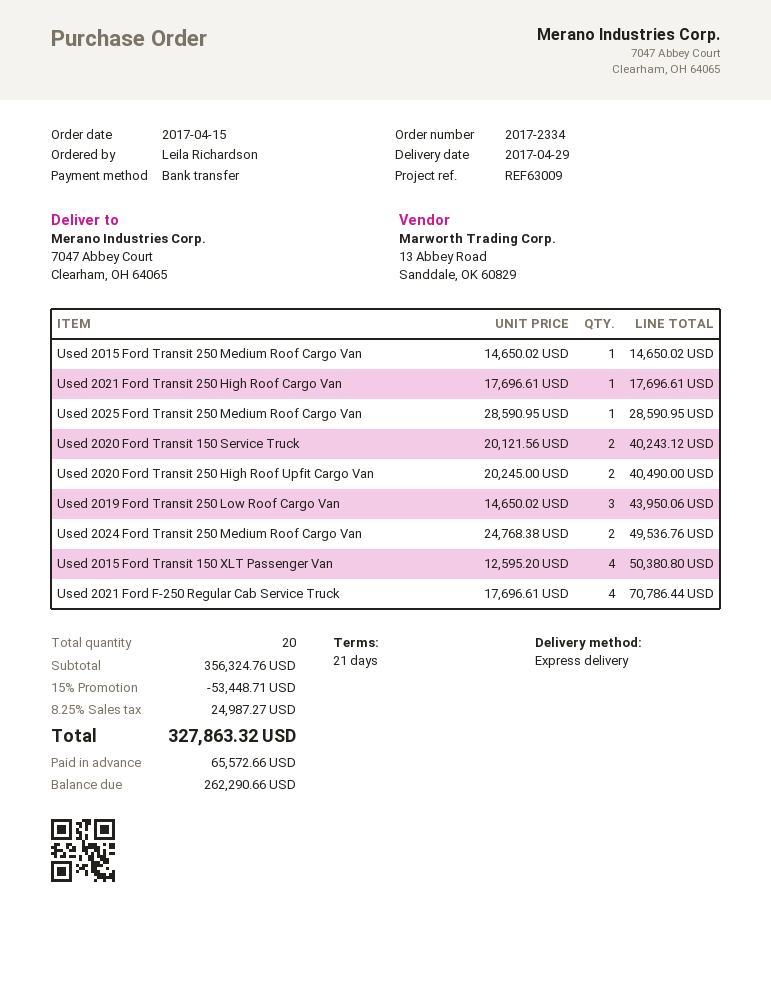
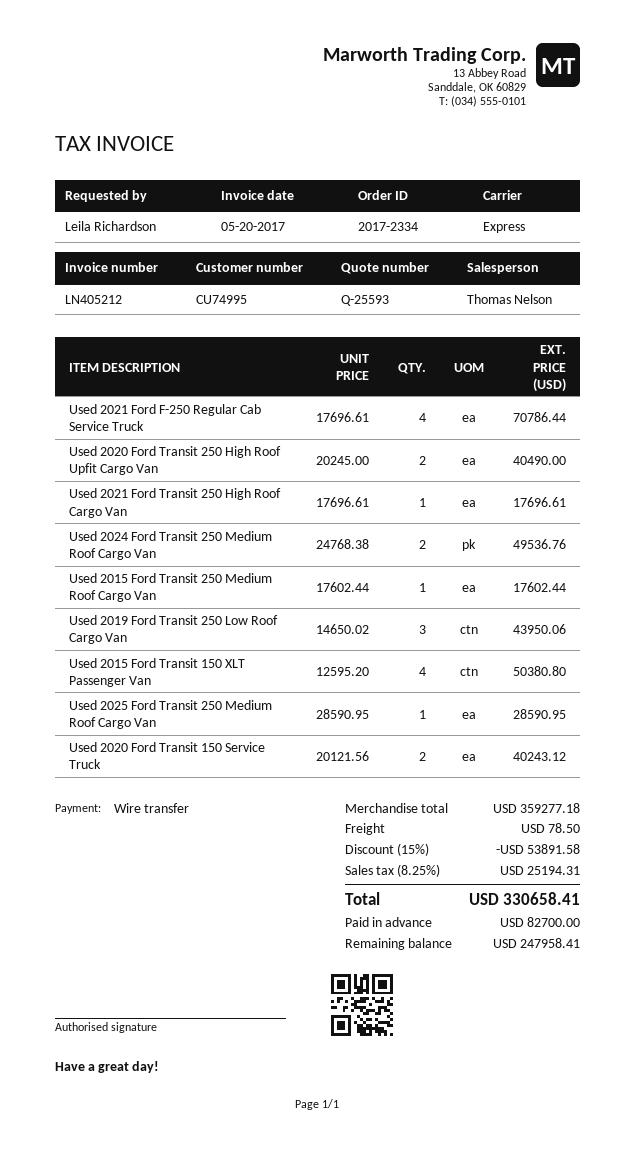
Used 2015 Ford Transit 250 Medium Roof Cargo Van: 1 x 14650.02 = 14650.02 -> 1 x 17602.44 = 17602.44
subtotal: 356324.76 -> 359277.18
discount: 15% = 53448.71 -> 15% = 53891.58
shipping: none -> 78.50
tax: 8.25% = 24987.27 -> 8.25% = 25194.31
total: 327863.32 -> 330658.41
deposit: 65572.66 -> 82700.00
balance: 262290.66 -> 247958.41

